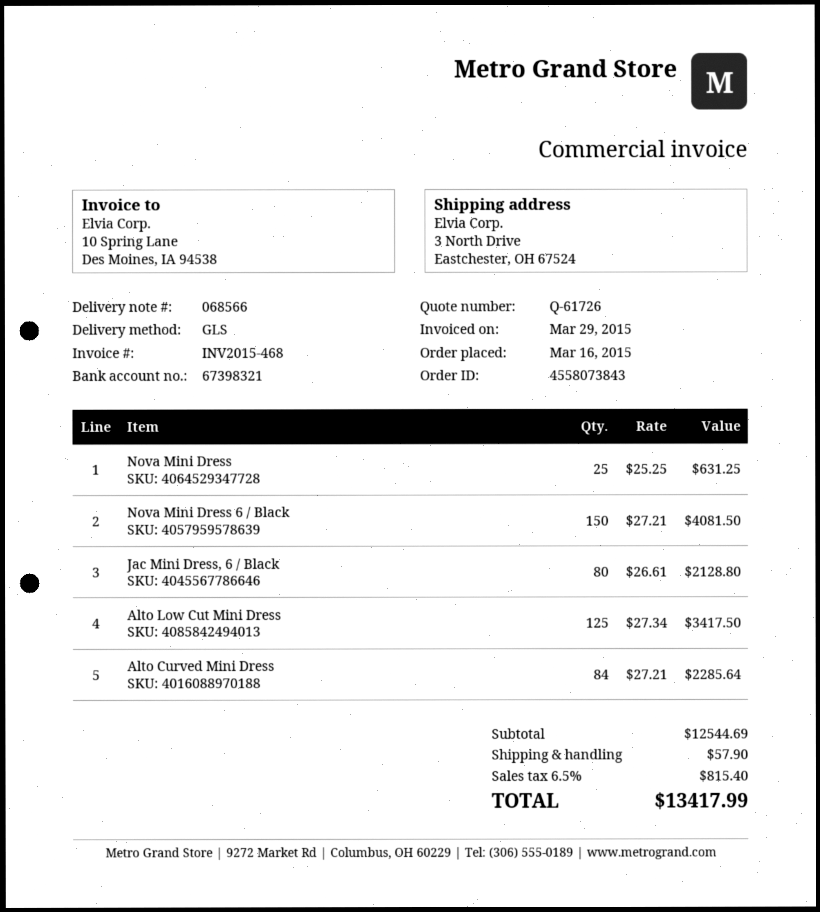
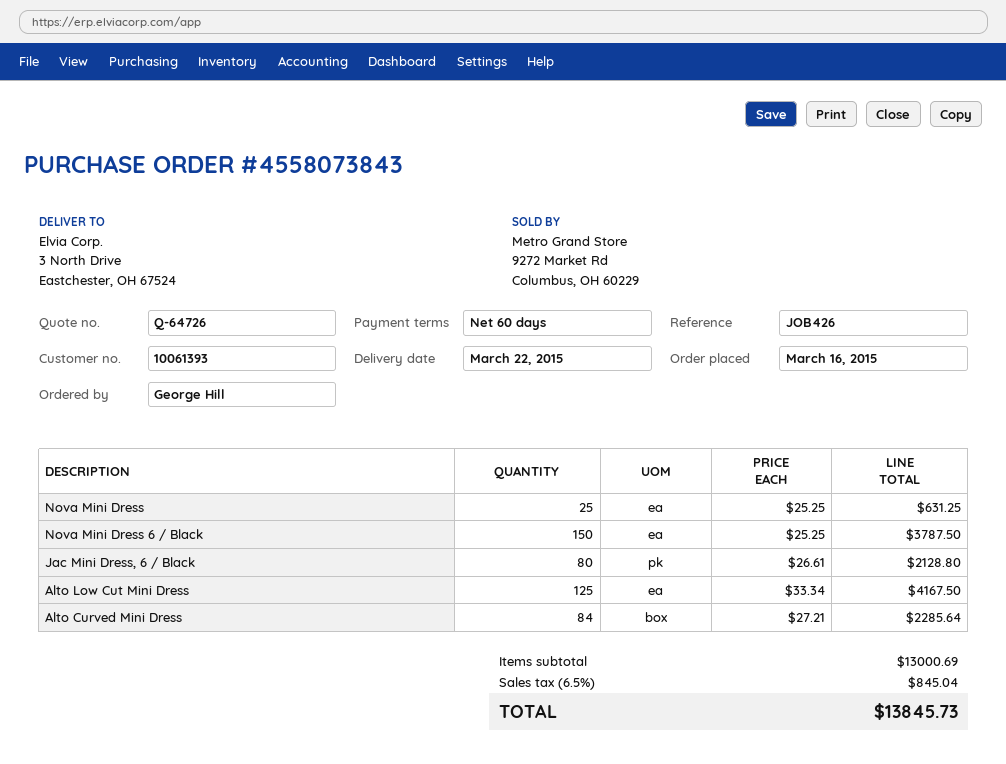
quote number: Q-61726 -> Q-64726
Nova Mini Dress 6 / Black: 150 x 27.21 = 4081.50 -> 150 x 25.25 = 3787.50
Alto Low Cut Mini Dress: 125 x 27.34 = 3417.50 -> 125 x 33.34 = 4167.50
subtotal: 12544.69 -> 13000.69
shipping: 57.90 -> none
tax: 6.5% = 815.40 -> 6.5% = 845.04
total: 13417.99 -> 13845.73

